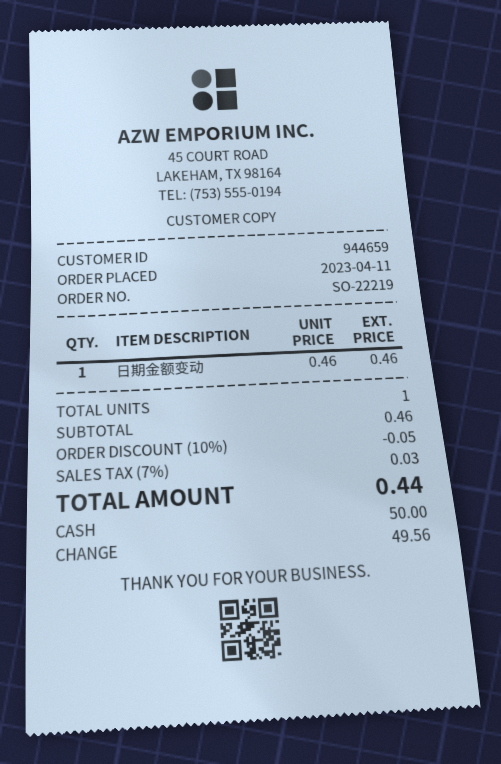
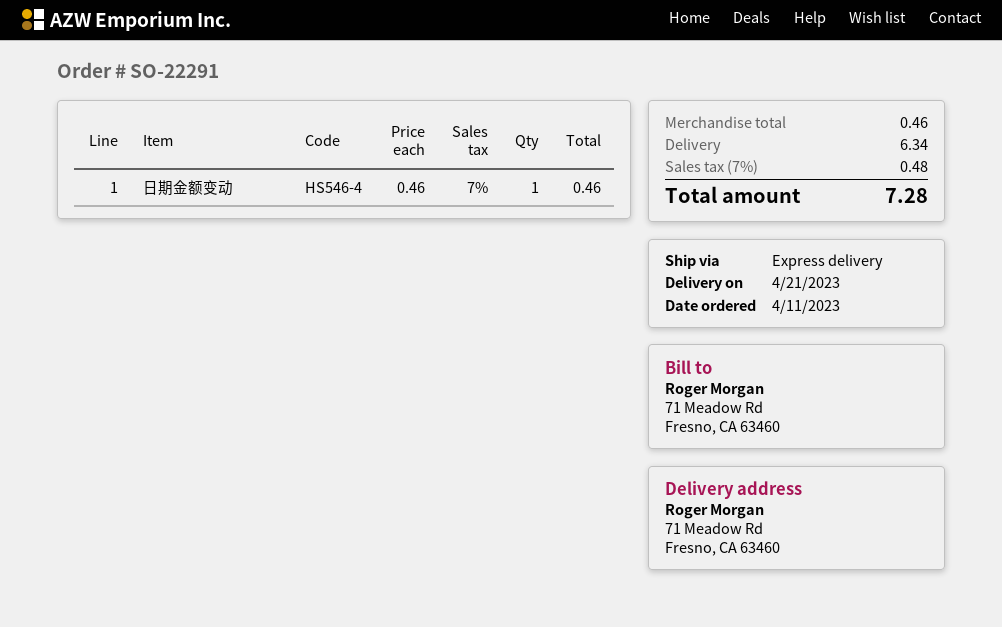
order number: SO-22219 -> SO-22291
discount: 10% = 0.05 -> none
shipping: none -> 6.34
tax: 7% = 0.03 -> 7% = 0.48
total: 0.44 -> 7.28

